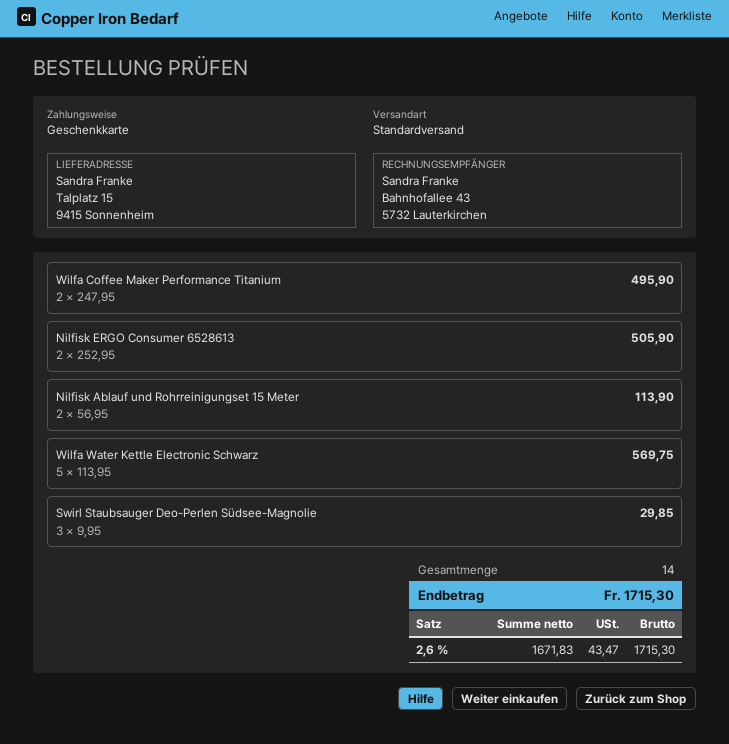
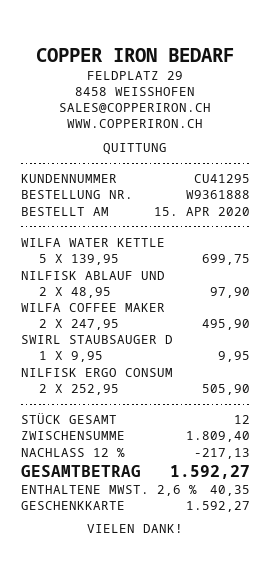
Nilfisk Ablauf und Rohrreinigungset 15 Meter: 2 x 56.95 = 113.90 -> 2 x 48.95 = 97.90
Wilfa Water Kettle Electronic Schwarz: 5 x 113.95 = 569.75 -> 5 x 139.95 = 699.75
Swirl Staubsauger Deo-Perlen Südsee-Magnolie: 3 x 9.95 = 29.85 -> 1 x 9.95 = 9.95
total quantity: 14 -> 12
discount: none -> 12% = 217.13
tax: 2.6% = 43.47 -> 2.6% = 40.35
total: 1715.30 -> 1592.27

